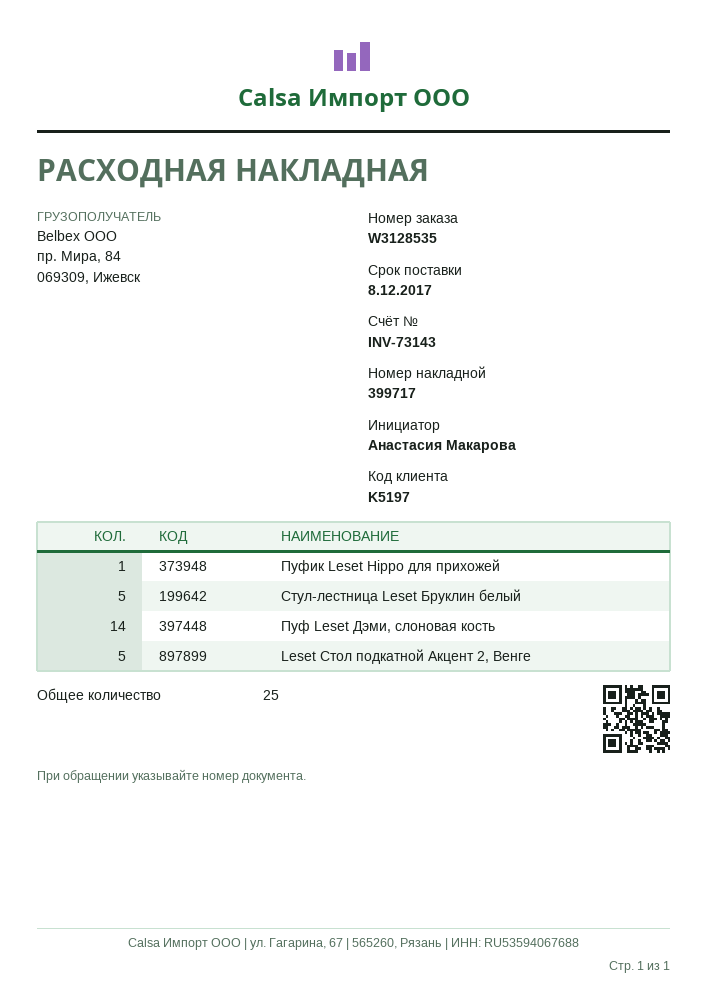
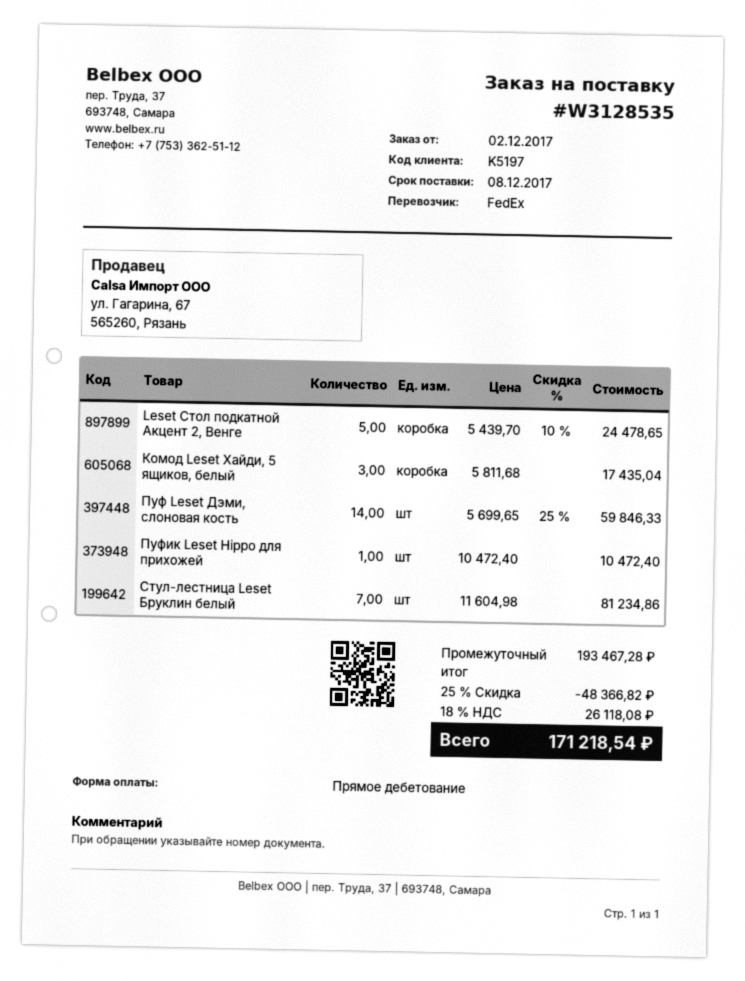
Стул-лестница Leset Бруклин белый: 5 -> 7
Комод Leset Хайди, 5 ящиков, белый: none -> 3

